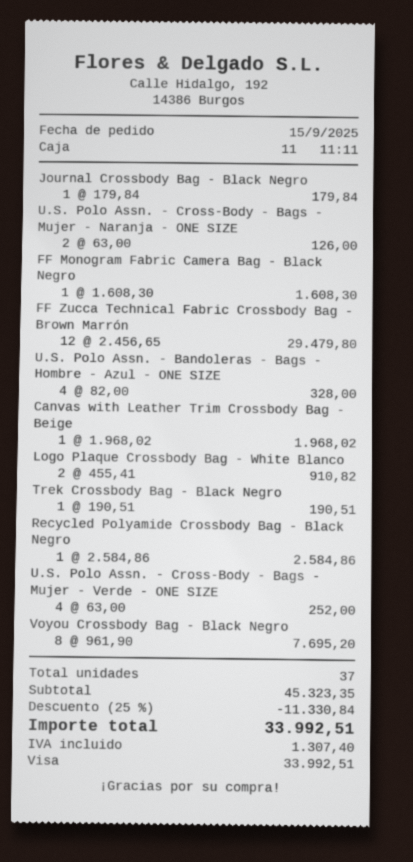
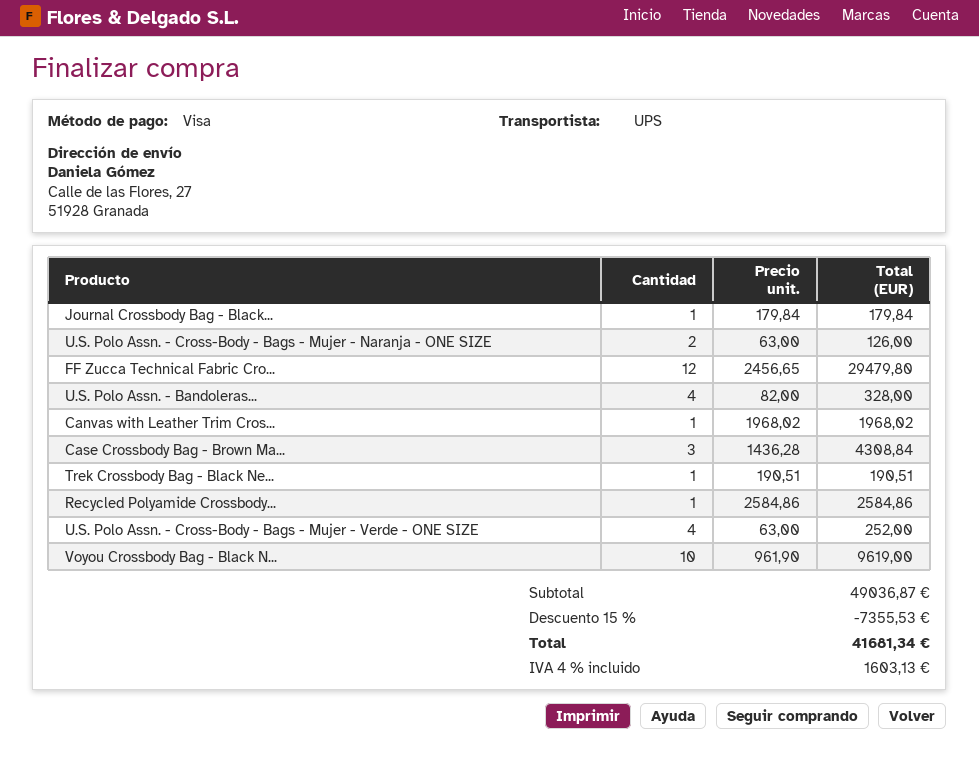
FF Monogram Fabric Camera Bag - Black Negro: 1 x 1608.30 = 1608.30 -> none
Logo Plaque Crossbody Bag - White Blanco: 2 x 455.41 = 910.82 -> none
Voyou Crossbody Bag - Black Negro: 8 x 961.90 = 7695.20 -> 10 x 961.90 = 9619.00
Case Crossbody Bag - Brown Ma...: none -> 3 x 1436.28 = 4308.84
subtotal: 45323.35 -> 49036.87
discount: 25% = 11330.84 -> 15% = 7355.53
tax: 1307.40 -> 1603.13
total: 33992.51 -> 41681.34

